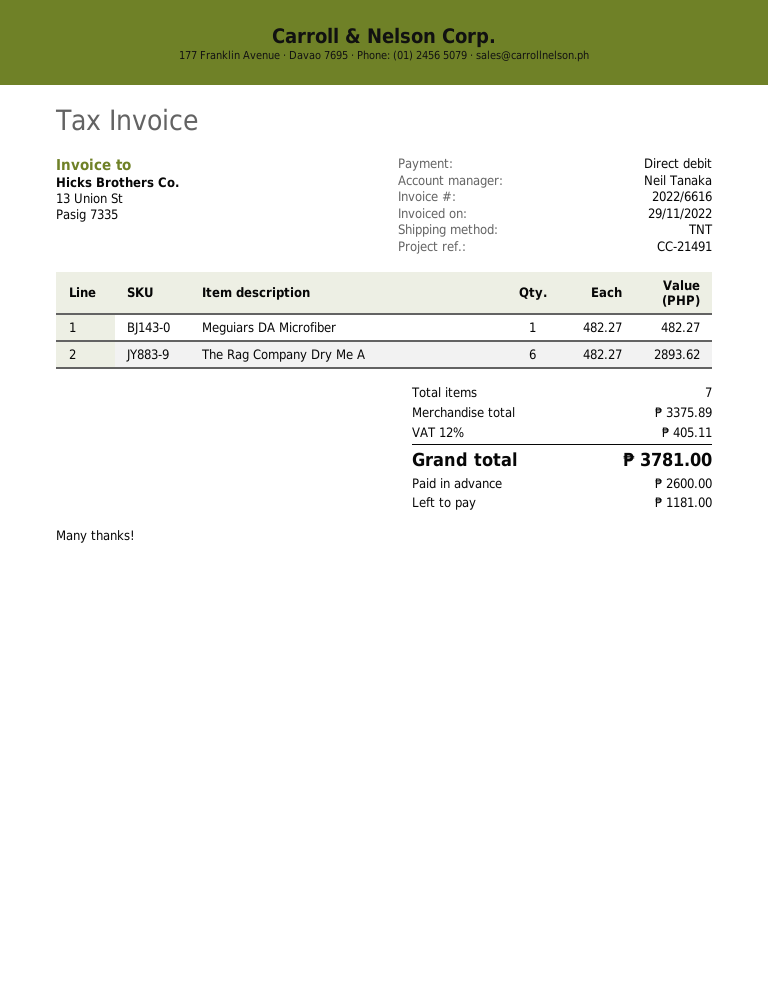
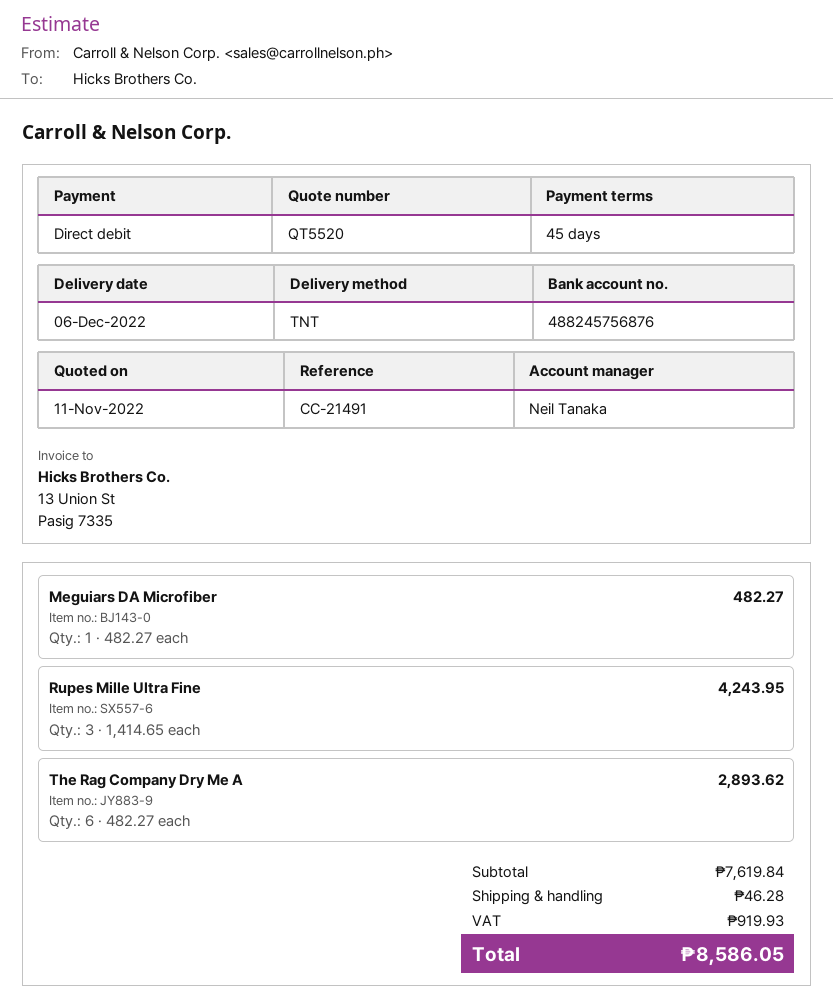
Rupes Mille Ultra Fine: none -> 3 x 1414.65 = 4243.95
subtotal: 3375.89 -> 7619.84
shipping: none -> 46.28
tax: 405.11 -> 919.93
total: 3781.00 -> 8586.05

